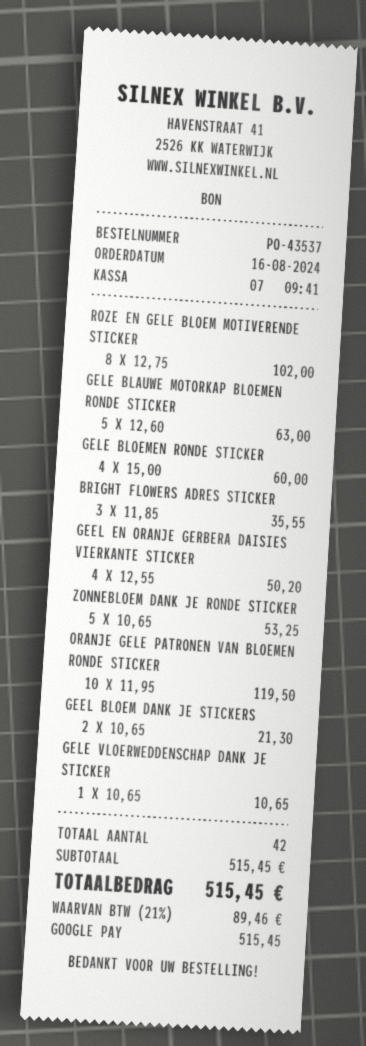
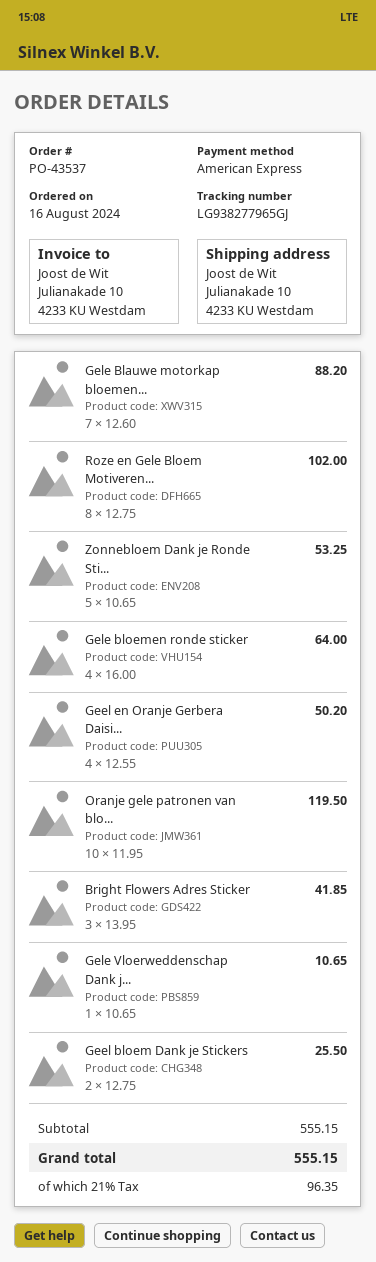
payment method: Google Pay -> American Express
GELE BLAUWE MOTORKAP BLOEMEN RONDE STICKER: 5 x 12.60 = 63.00 -> 7 x 12.60 = 88.20
GELE BLOEMEN RONDE STICKER: 4 x 15.00 = 60.00 -> 4 x 16.00 = 64.00
BRIGHT FLOWERS ADRES STICKER: 3 x 11.85 = 35.55 -> 3 x 13.95 = 41.85
GEEL BLOEM DANK JE STICKERS: 2 x 10.65 = 21.30 -> 2 x 12.75 = 25.50
subtotal: 515.45 -> 555.15
tax: 21% = 89.46 -> 21% = 96.35
total: 515.45 -> 555.15

